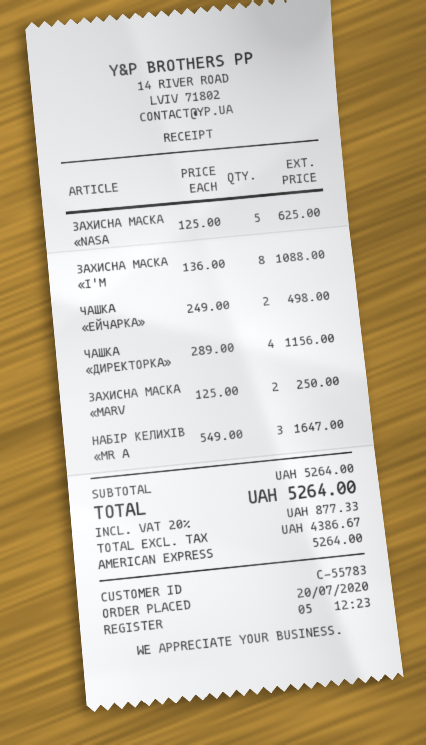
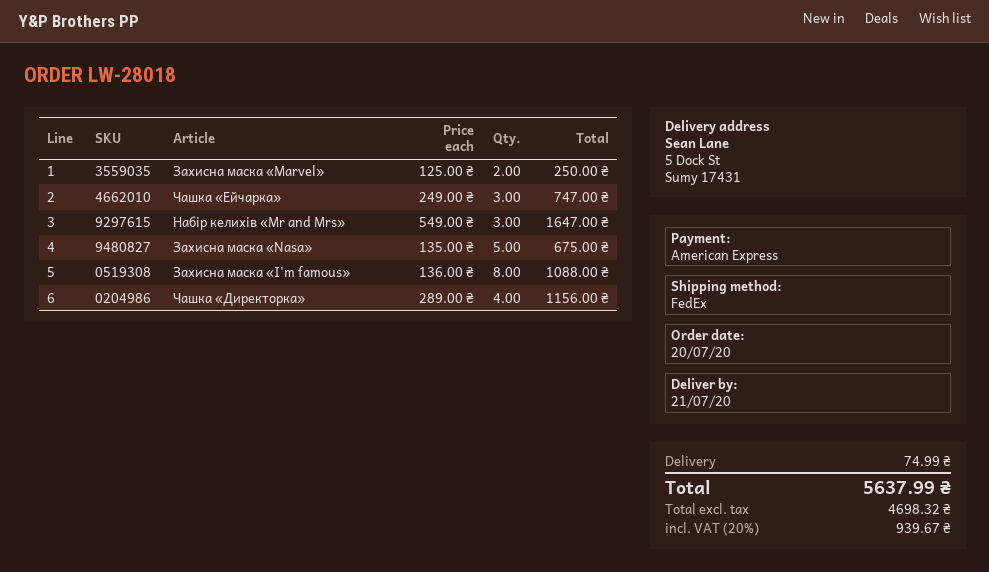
ЗАХИСНА МАСКА «NASA: 5 x 125.00 = 625.00 -> 5 x 135.00 = 675.00
ЧАШКА «ЕЙЧАРКА»: 2 x 249.00 = 498.00 -> 3 x 249.00 = 747.00
shipping: none -> 74.99
net: 4386.67 -> 4698.32
tax: 20% = 877.33 -> 20% = 939.67
total: 5264.00 -> 5637.99

